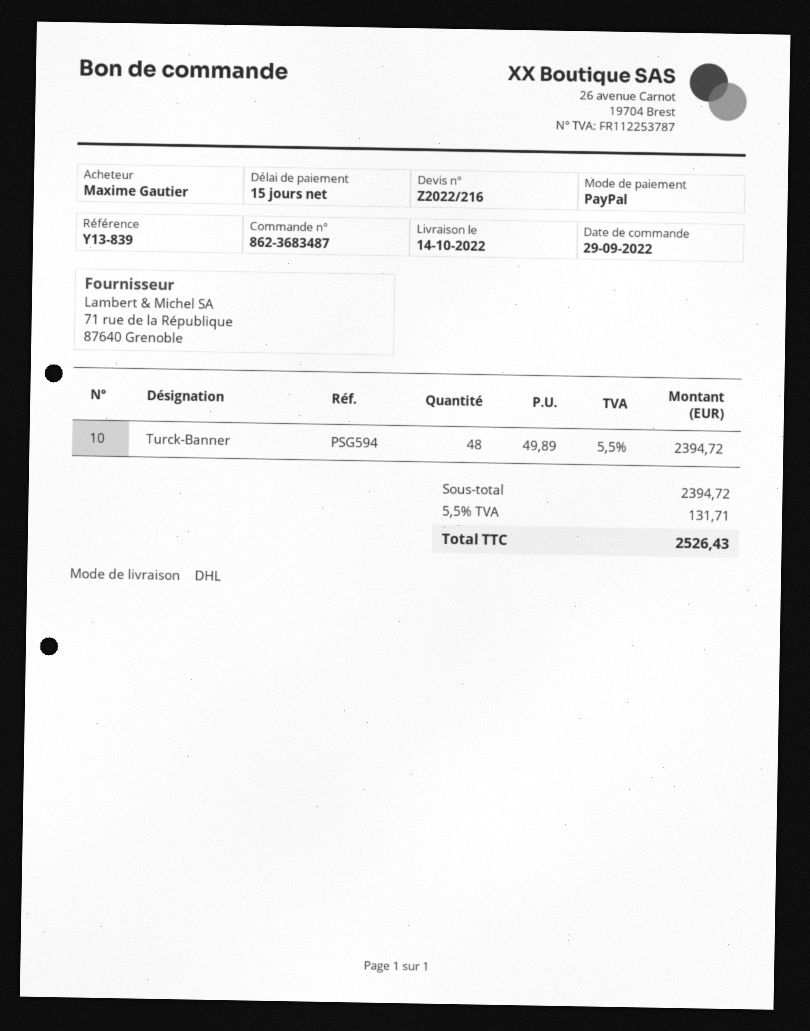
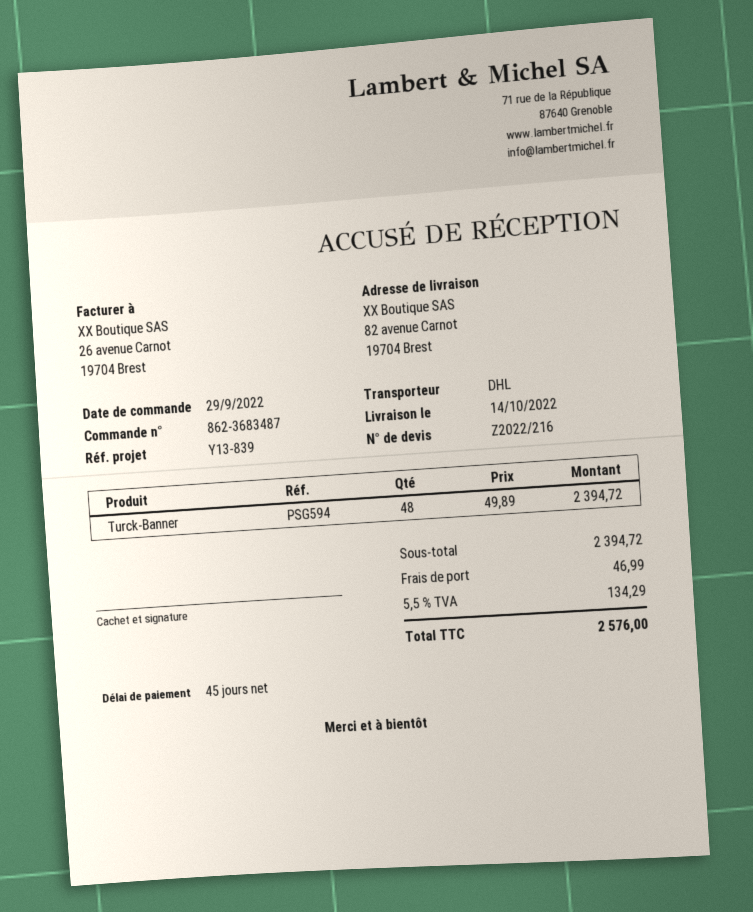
payment terms: 15 days -> 45 days
shipping: none -> 46.99
tax: 5.5% = 131.71 -> 5.5% = 134.29
total: 2526.43 -> 2576.00

